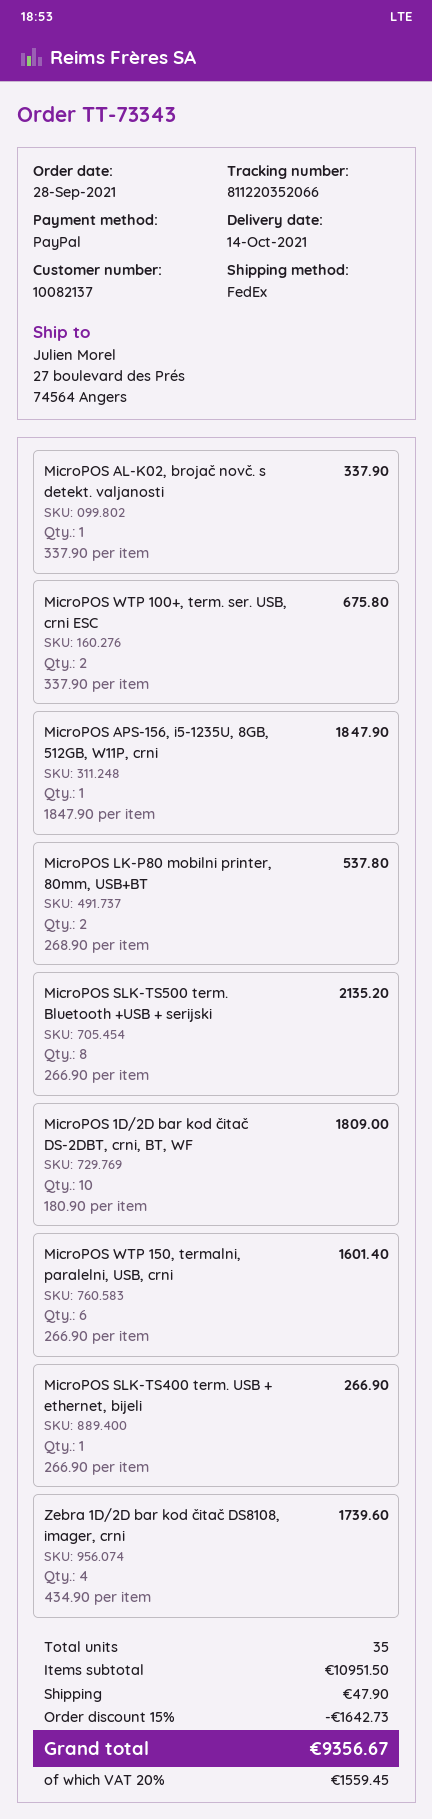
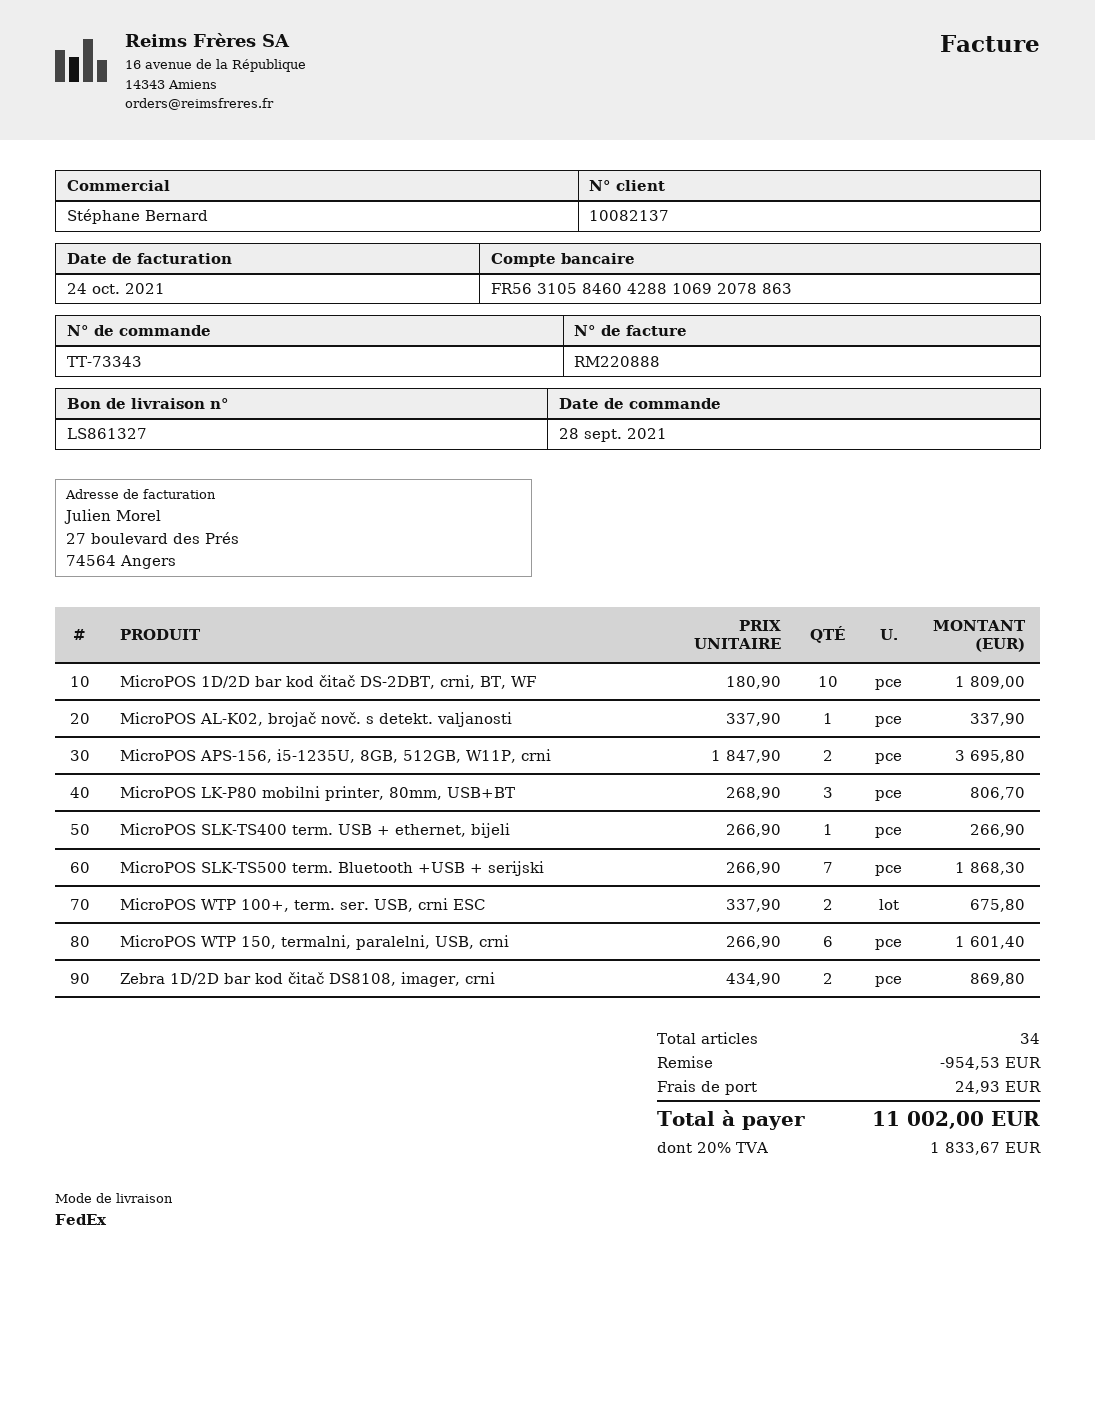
MicroPOS APS-156, i5-1235U, 8GB, 512GB, W11P, crni: 1 x 1847.90 = 1847.90 -> 2 x 1847.90 = 3695.80
MicroPOS LK-P80 mobilni printer, 80mm, USB+BT: 2 x 268.90 = 537.80 -> 3 x 268.90 = 806.70
MicroPOS SLK-TS500 term. Bluetooth +USB + serijski: 8 x 266.90 = 2135.20 -> 7 x 266.90 = 1868.30
Zebra 1D/2D bar kod čitač DS8108, imager, crni: 4 x 434.90 = 1739.60 -> 2 x 434.90 = 869.80
total quantity: 35 -> 34
discount: 1642.73 -> 954.53
shipping: 47.90 -> 24.93
tax: 20% = 1559.45 -> 20% = 1833.67
total: 9356.67 -> 11002.00

